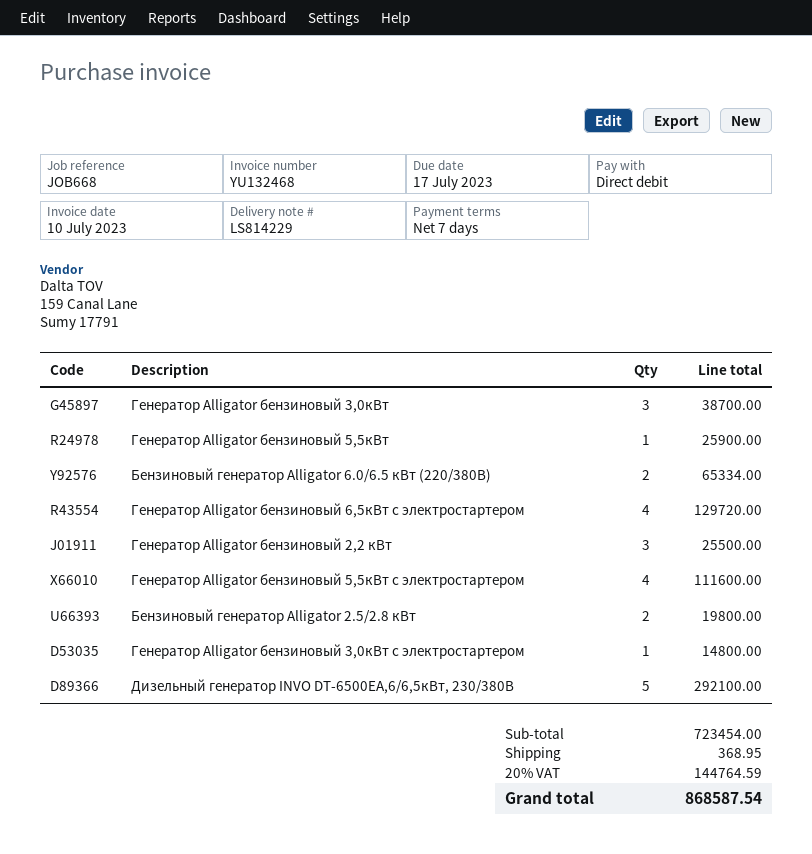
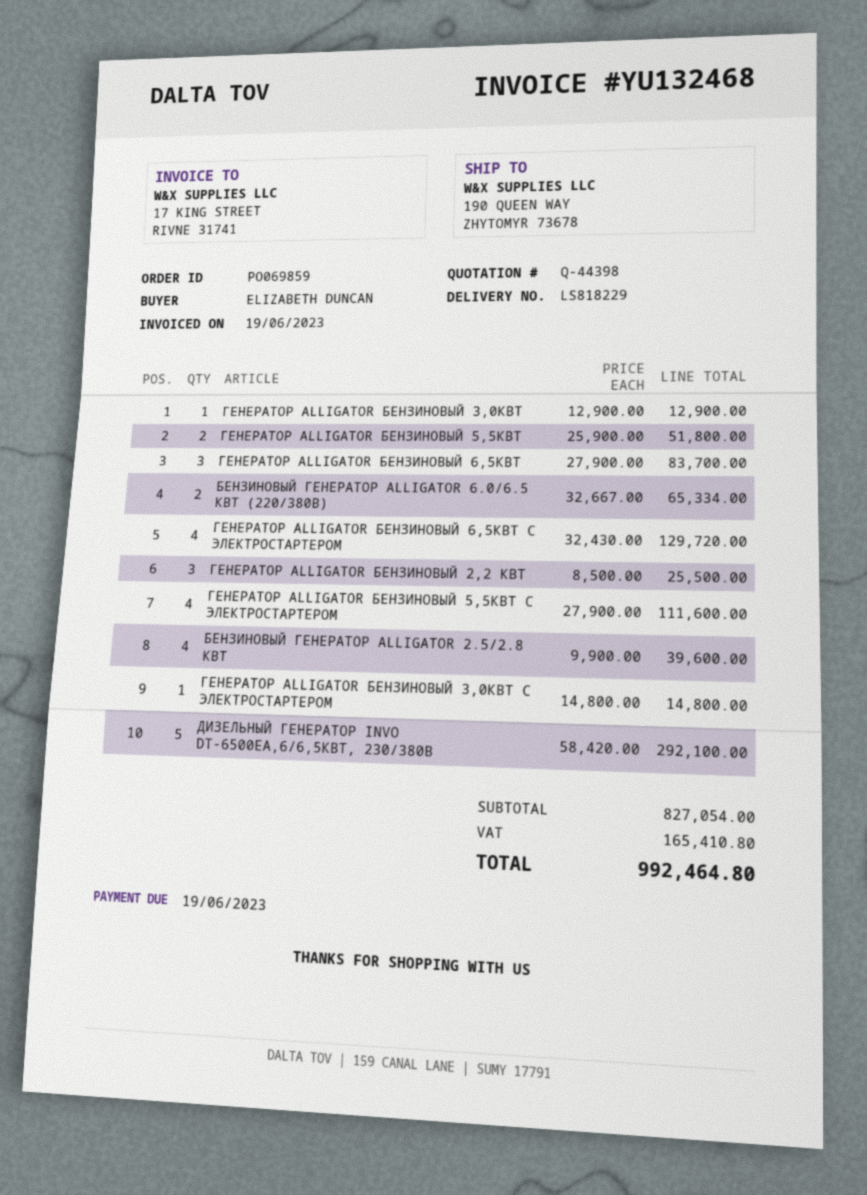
delivery note number: LS814229 -> LS818229
invoice date: 2023-07-10 -> 2023-06-19
due date: 2023-07-17 -> 2023-06-19
Генератор Alligator бензиновый 3,0кВт: 3 for 38700.00 -> 1 for 12900.00
Генератор Alligator бензиновый 5,5кВт: 1 for 25900.00 -> 2 for 51800.00
Бензиновый генератор Alligator 2.5/2.8 кВт: 2 for 19800.00 -> 4 for 39600.00
ГЕНЕРАТОР ALLIGATOR БЕНЗИНОВЫЙ 6,5КВТ: none -> 3 for 83700.00
subtotal: 723454.00 -> 827054.00
shipping: 368.95 -> none
tax: 144764.59 -> 165410.80
total: 868587.54 -> 992464.80

